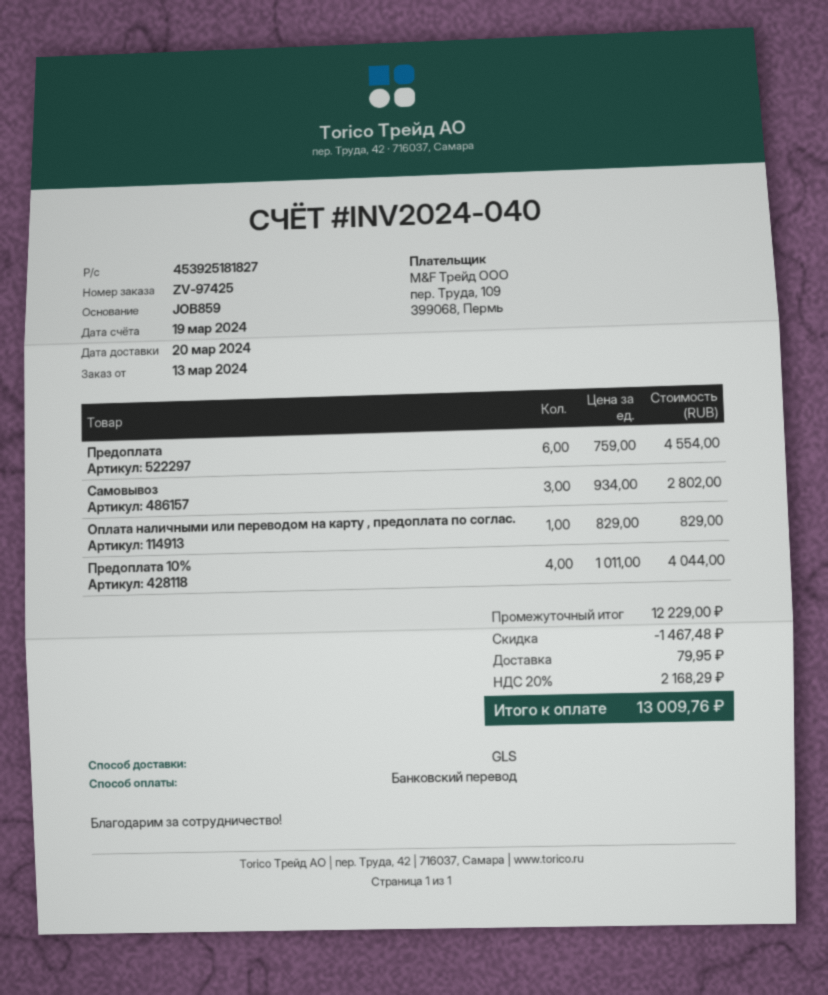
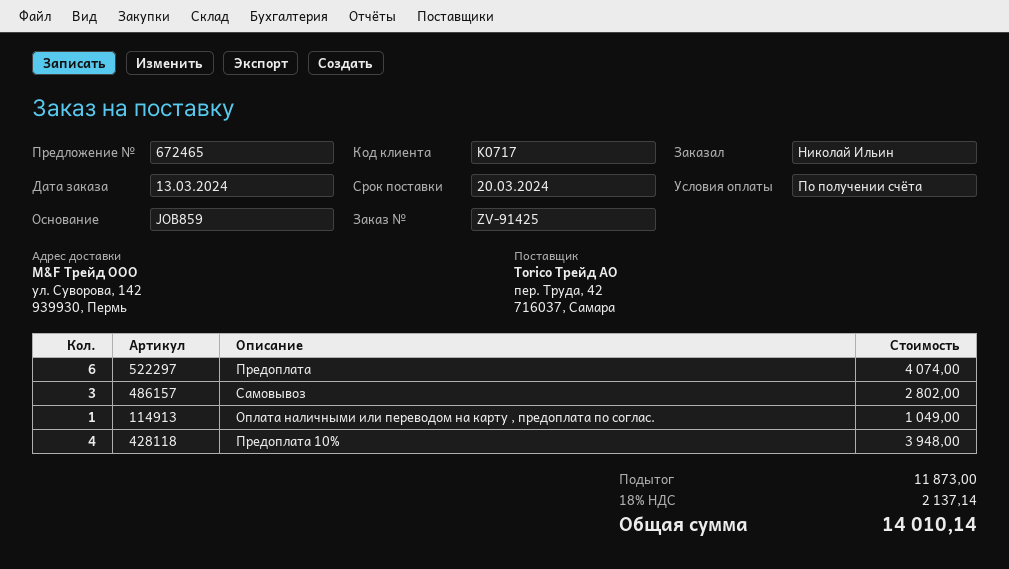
order number: ZV-97425 -> ZV-91425
Предоплата: 6 for 4554.00 -> 6 for 4074.00
Оплата наличными или переводом на карту , предоплата по соглас.: 1 for 829.00 -> 1 for 1049.00
Предоплата 10%: 4 for 4044.00 -> 4 for 3948.00
subtotal: 12229.00 -> 11873.00
discount: 1467.48 -> none
shipping: 79.95 -> none
tax: 20% = 2168.29 -> 18% = 2137.14
total: 13009.76 -> 14010.14

